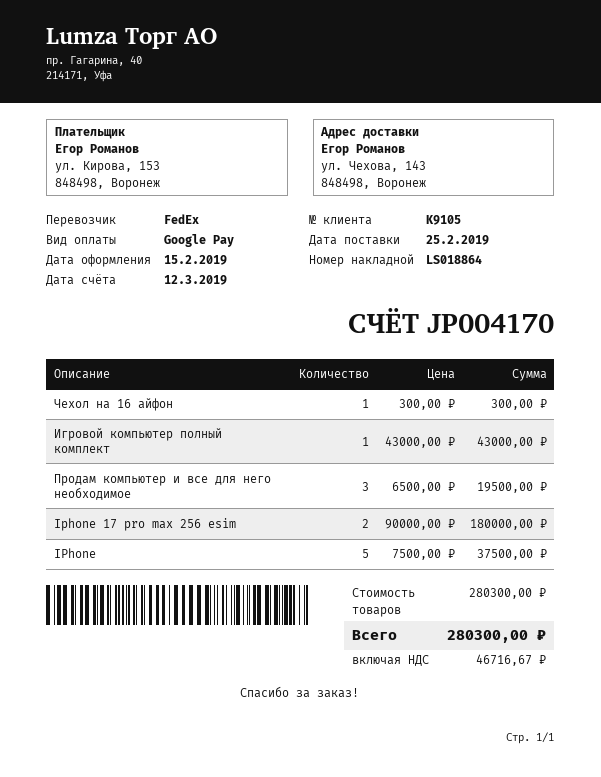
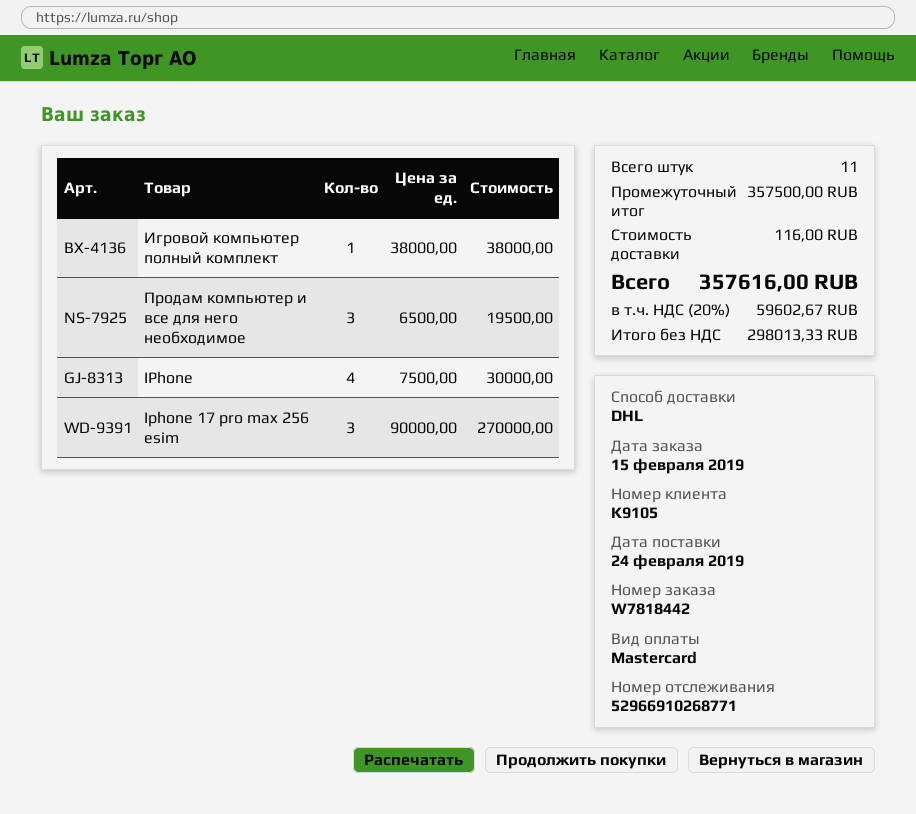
delivery date: 2019-02-25 -> 2019-02-24
payment method: Google Pay -> Mastercard
shipping method: FedEx -> DHL
Чехол на 16 айфон: 1 x 300.00 = 300.00 -> none
Игровой компьютер полный комплект: 1 x 43000.00 = 43000.00 -> 1 x 38000.00 = 38000.00
Iphone 17 pro max 256 esim: 2 x 90000.00 = 180000.00 -> 3 x 90000.00 = 270000.00
IPhone: 5 x 7500.00 = 37500.00 -> 4 x 7500.00 = 30000.00
subtotal: 280300.00 -> 357500.00
shipping: none -> 116.00
tax: 46716.67 -> 59602.67
total: 280300.00 -> 357616.00

